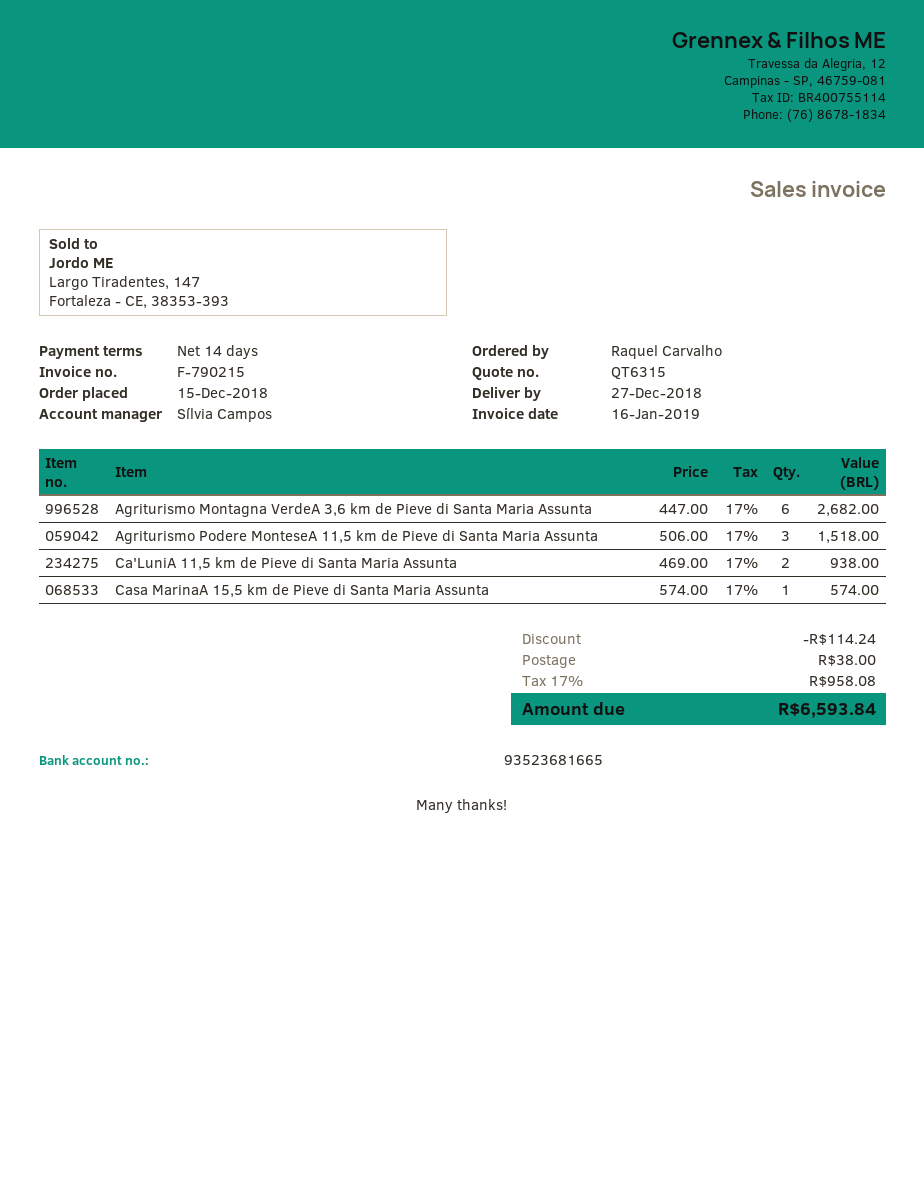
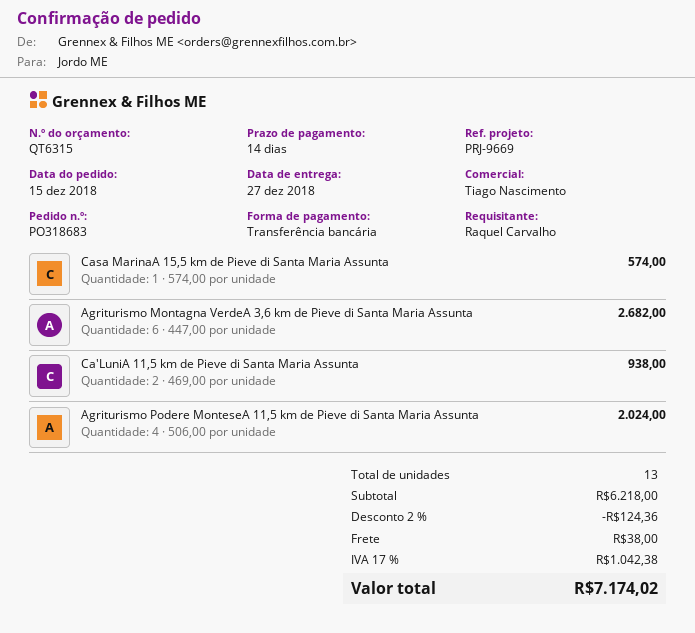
sales rep: Sílvia Campos -> Tiago Nascimento
Agriturismo Podere MonteseA 11,5 km de Pieve di Santa Maria Assunta: 3 x 506.00 = 1518.00 -> 4 x 506.00 = 2024.00
discount: 114.24 -> 124.36
tax: 17% = 958.08 -> 17% = 1042.38
total: 6593.84 -> 7174.02

